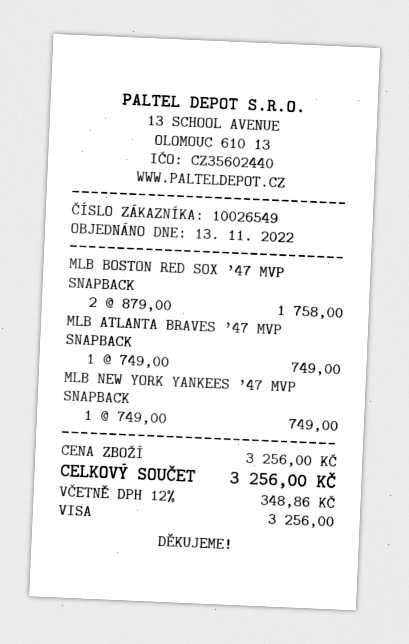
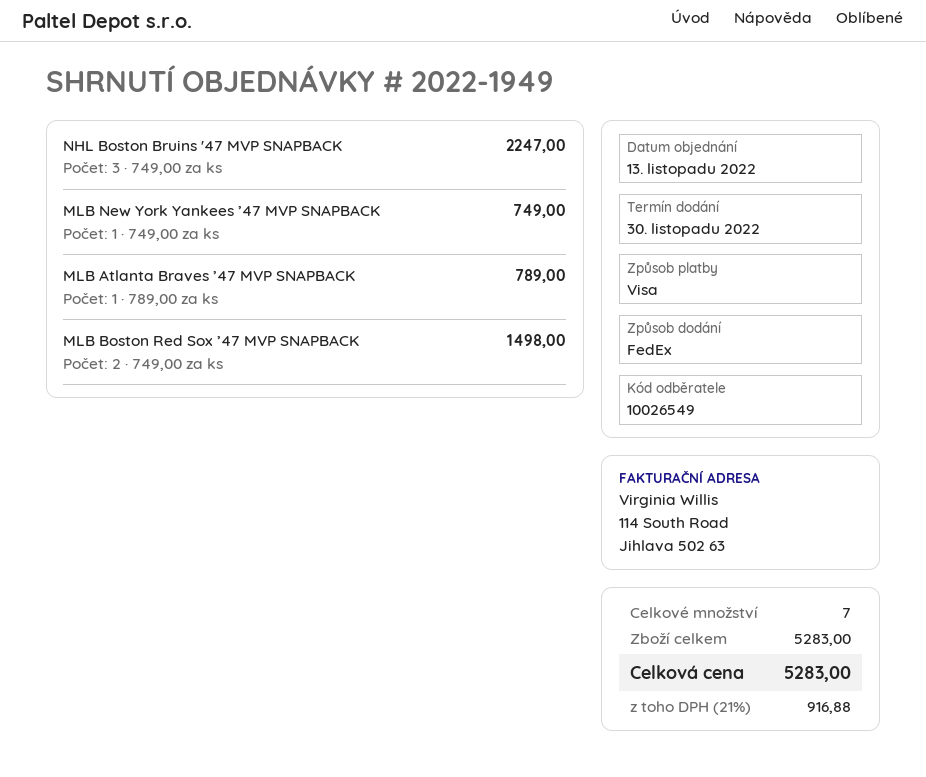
MLB BOSTON RED SOX ’47 MVP SNAPBACK: 2 x 879.00 = 1758.00 -> 2 x 749.00 = 1498.00
MLB ATLANTA BRAVES ’47 MVP SNAPBACK: 1 x 749.00 = 749.00 -> 1 x 789.00 = 789.00
NHL Boston Bruins '47 MVP SNAPBACK: none -> 3 x 749.00 = 2247.00
subtotal: 3256.00 -> 5283.00
tax: 12% = 348.86 -> 21% = 916.88
total: 3256.00 -> 5283.00

